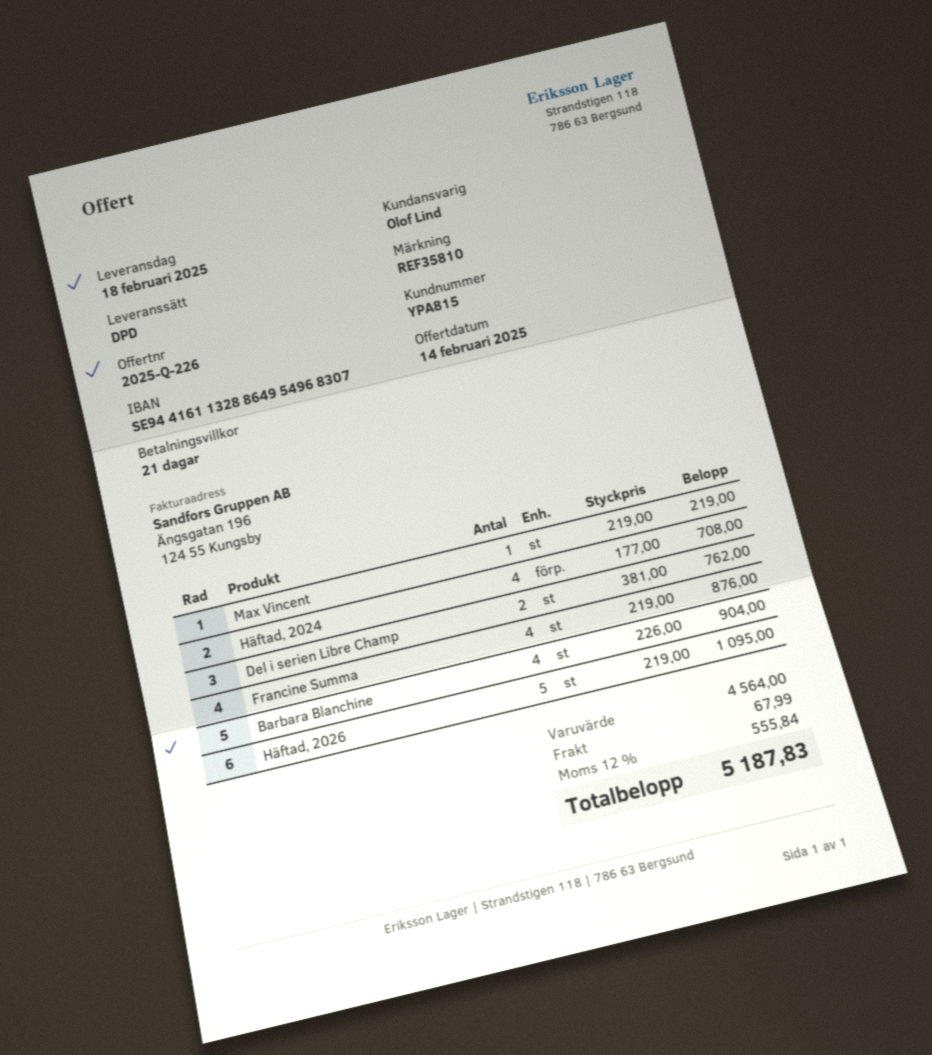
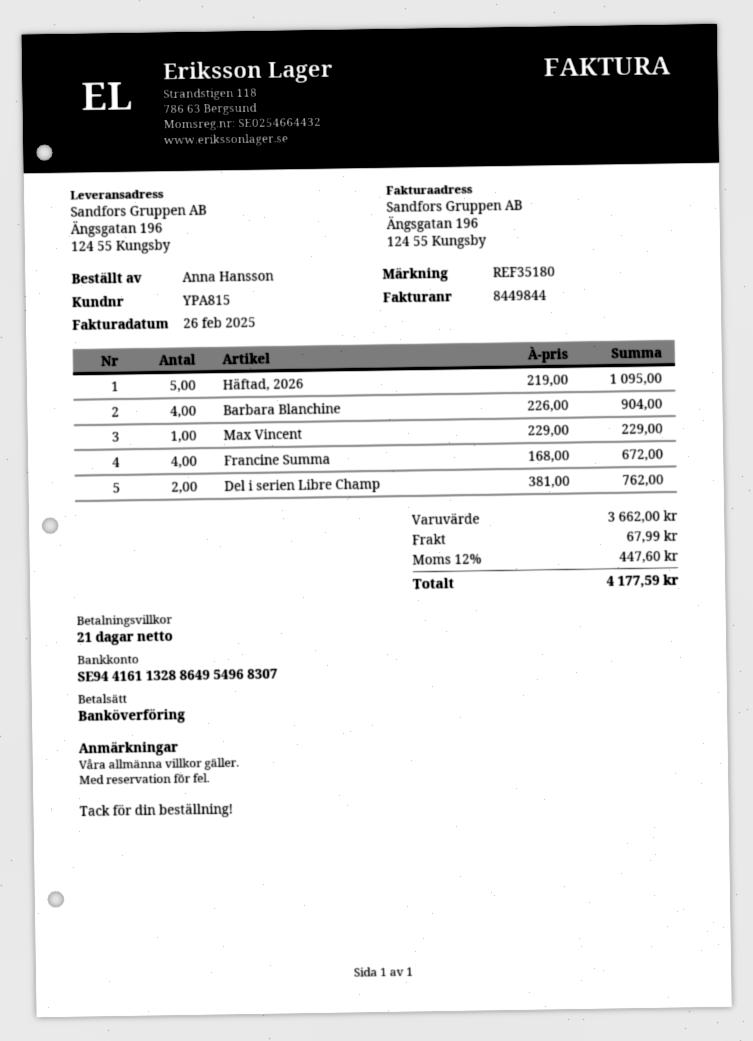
reference: REF35810 -> REF35180
Max Vincent: 1 x 219.00 = 219.00 -> 1 x 229.00 = 229.00
Häftad, 2024: 4 x 177.00 = 708.00 -> none
Francine Summa: 4 x 219.00 = 876.00 -> 4 x 168.00 = 672.00
subtotal: 4564.00 -> 3662.00
tax: 12% = 555.84 -> 12% = 447.60
total: 5187.83 -> 4177.59

